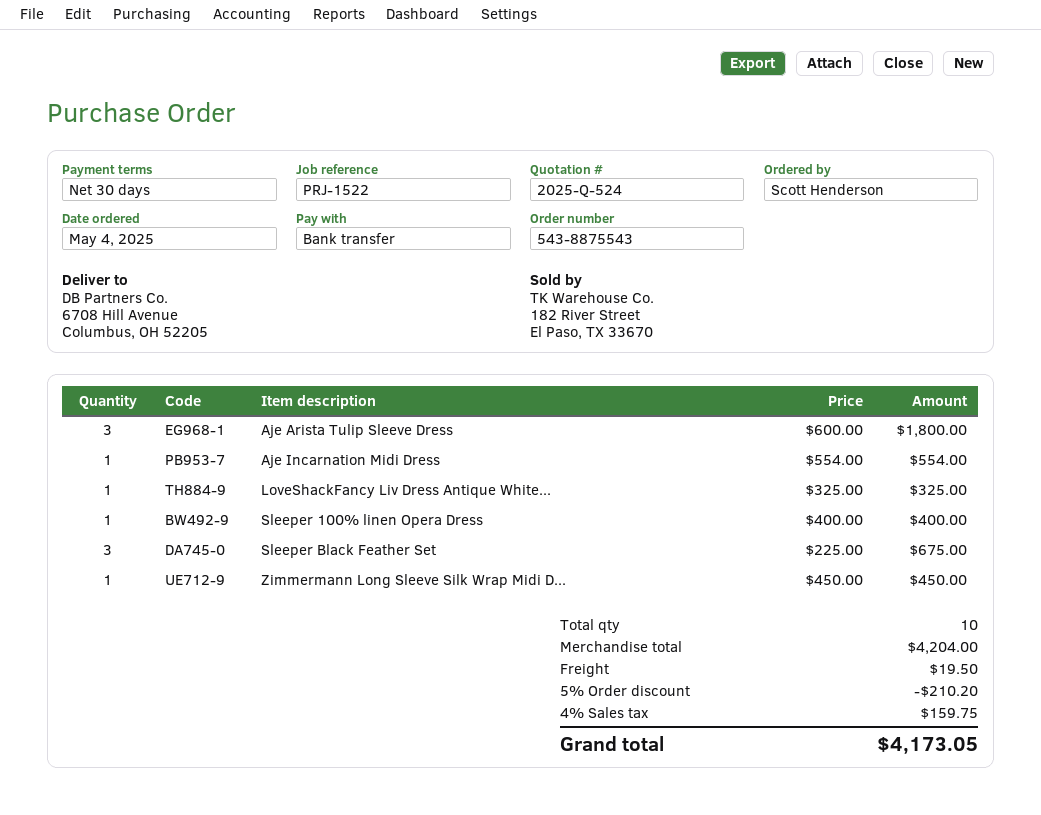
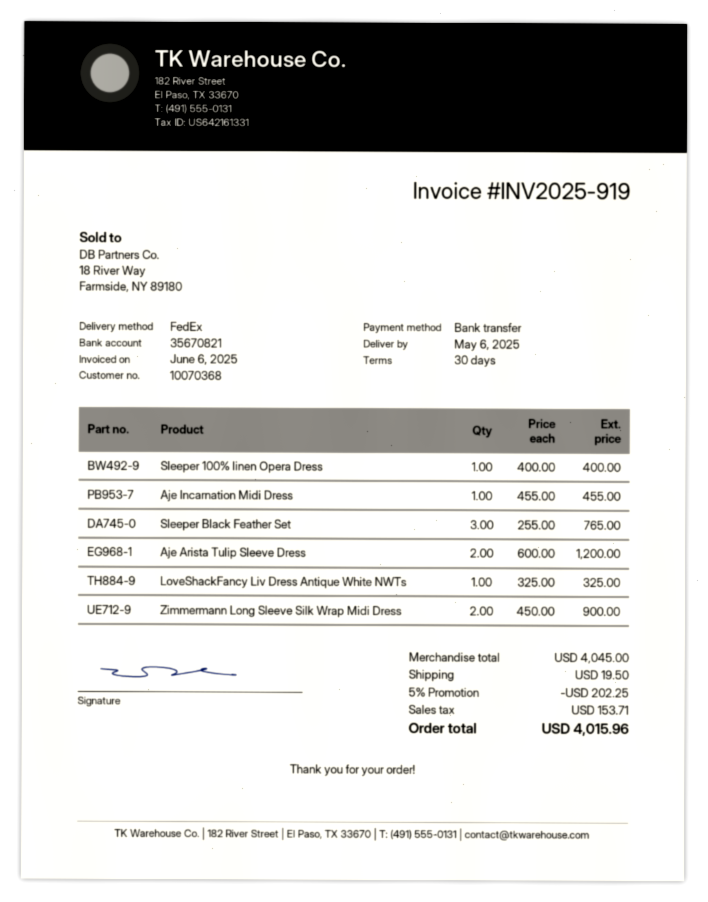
Aje Arista Tulip Sleeve Dress: 3 x 600.00 = 1800.00 -> 2 x 600.00 = 1200.00
Aje Incarnation Midi Dress: 1 x 554.00 = 554.00 -> 1 x 455.00 = 455.00
Sleeper Black Feather Set: 3 x 225.00 = 675.00 -> 3 x 255.00 = 765.00
Zimmermann Long Sleeve Silk Wrap Midi D...: 1 x 450.00 = 450.00 -> 2 x 450.00 = 900.00
subtotal: 4204.00 -> 4045.00
discount: 5% = 210.20 -> 5% = 202.25
tax: 159.75 -> 153.71
total: 4173.05 -> 4015.96

